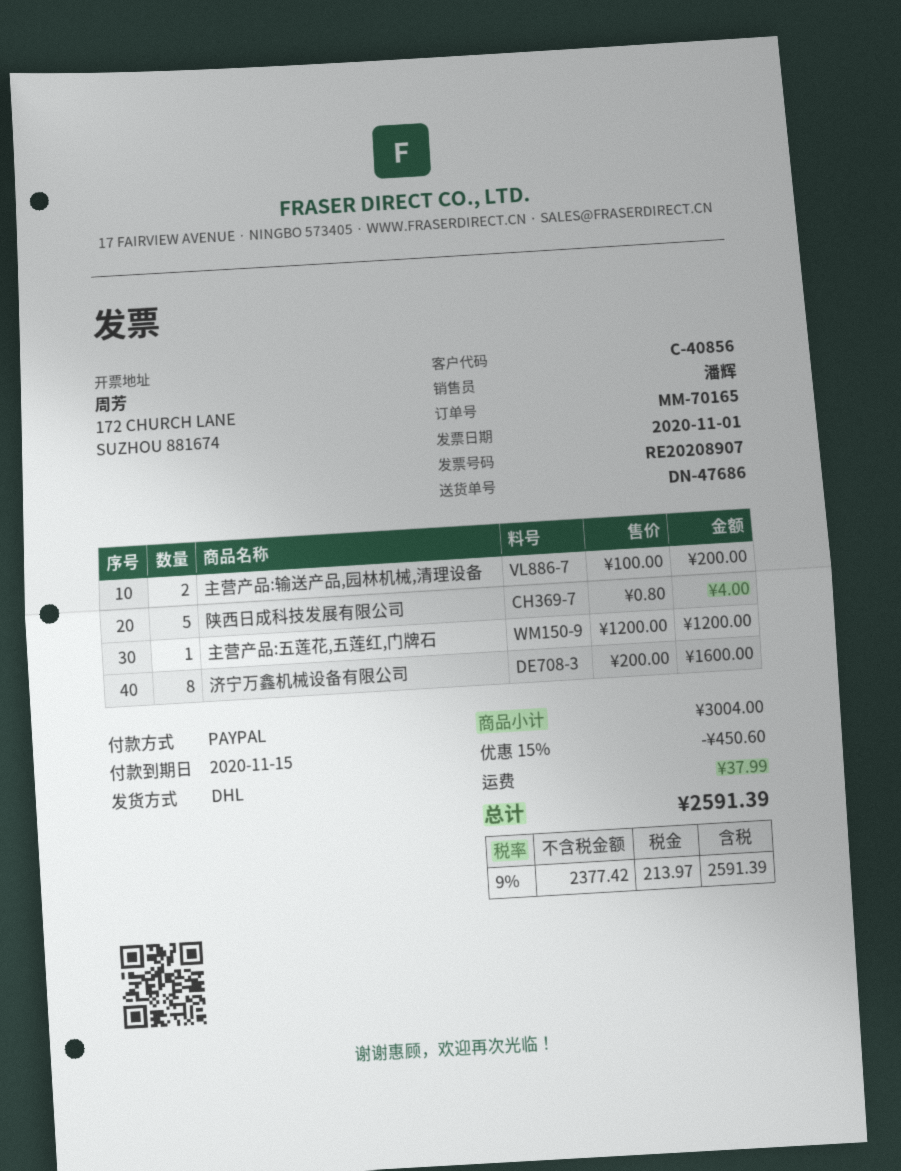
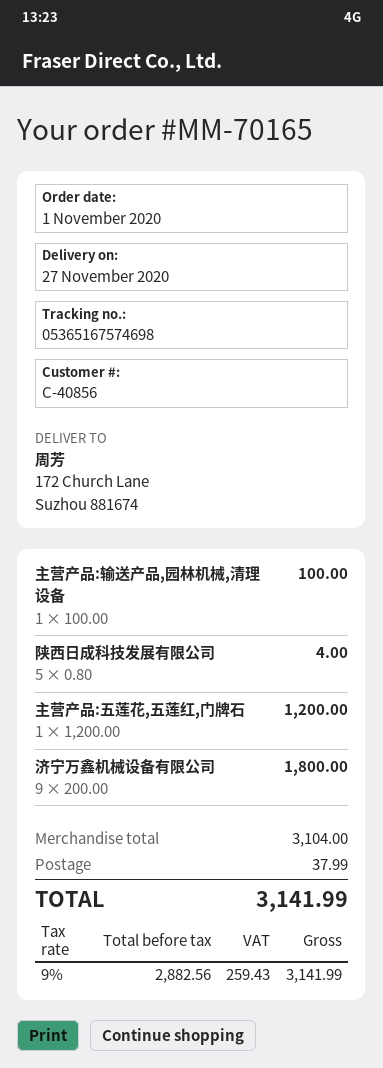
主营产品:输送产品,园林机械,清理设备: 2 x 100.00 = 200.00 -> 1 x 100.00 = 100.00
济宁万鑫机械设备有限公司: 8 x 200.00 = 1600.00 -> 9 x 200.00 = 1800.00
subtotal: 3004.00 -> 3104.00
discount: 15% = 450.60 -> none
net: 2377.42 -> 2882.56
tax: 9% = 213.97 -> 9% = 259.43
total: 2591.39 -> 3141.99

